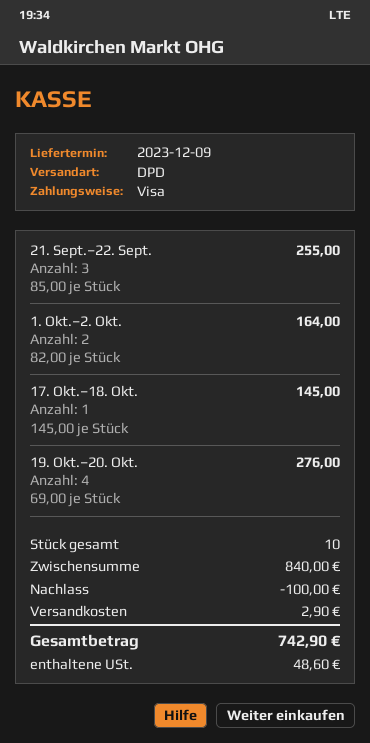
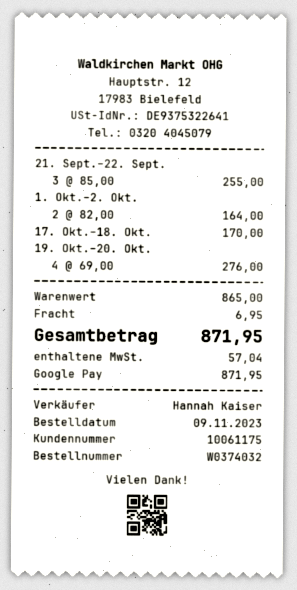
payment method: Visa -> Google Pay
17. Okt.–18. Okt.: 1 x 145.00 = 145.00 -> 1 x 170.00 = 170.00
subtotal: 840.00 -> 865.00
discount: 100.00 -> none
shipping: 2.90 -> 6.95
tax: 48.60 -> 57.04
total: 742.90 -> 871.95

